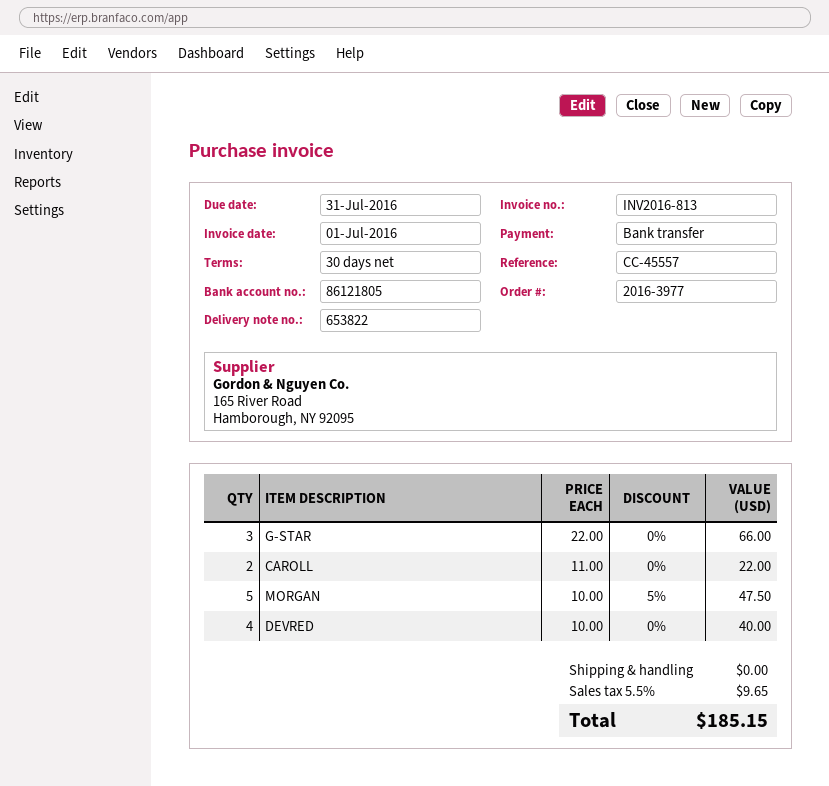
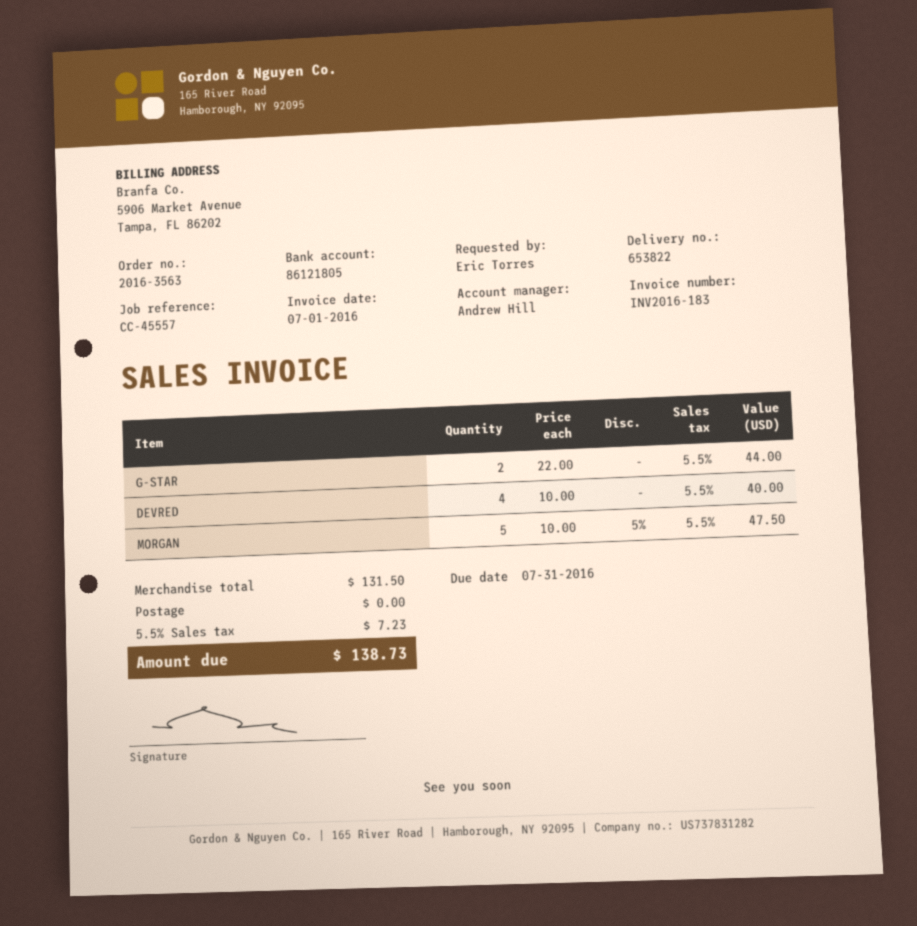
order number: 2016-3977 -> 2016-3563
invoice number: INV2016-813 -> INV2016-183
G-STAR: 3 x 22.00 = 66.00 -> 2 x 22.00 = 44.00
CAROLL: 2 x 11.00 = 22.00 -> none
tax: 5.5% = 9.65 -> 5.5% = 7.23
total: 185.15 -> 138.73

